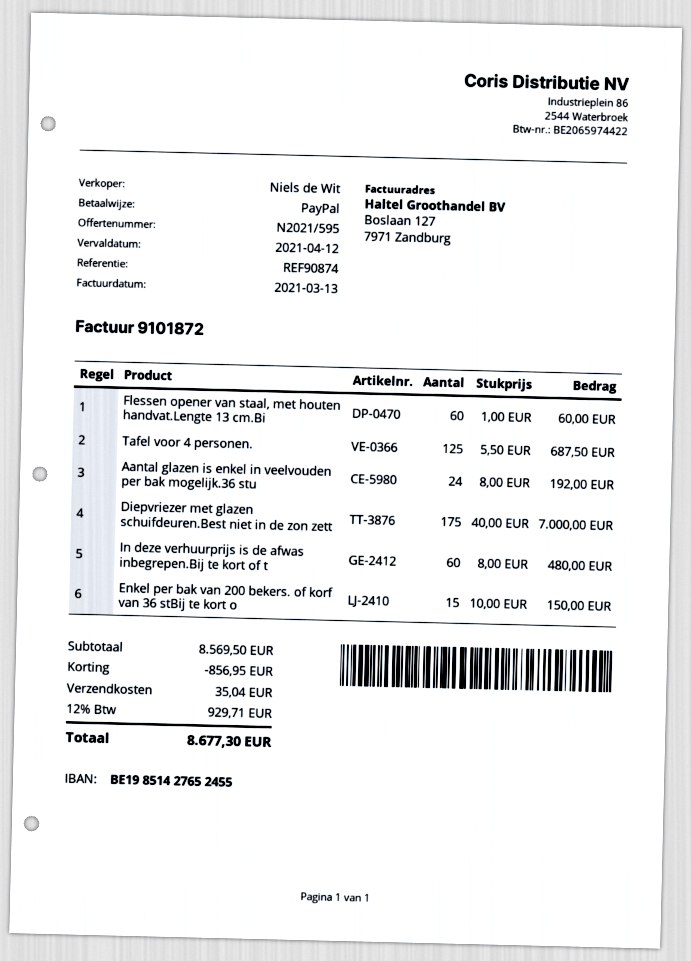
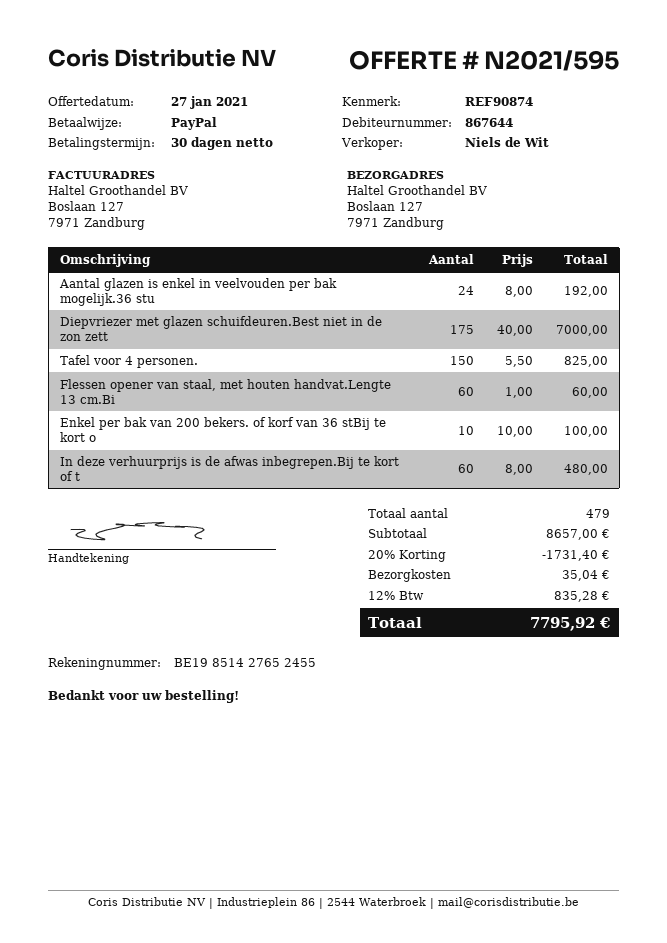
Tafel voor 4 personen.: 125 x 5.50 = 687.50 -> 150 x 5.50 = 825.00
Enkel per bak van 200 bekers. of korf van 36 stBij te kort o: 15 x 10.00 = 150.00 -> 10 x 10.00 = 100.00
subtotal: 8569.50 -> 8657.00
discount: 856.95 -> 1731.40
tax: 12% = 929.71 -> 12% = 835.28
total: 8677.30 -> 7795.92

